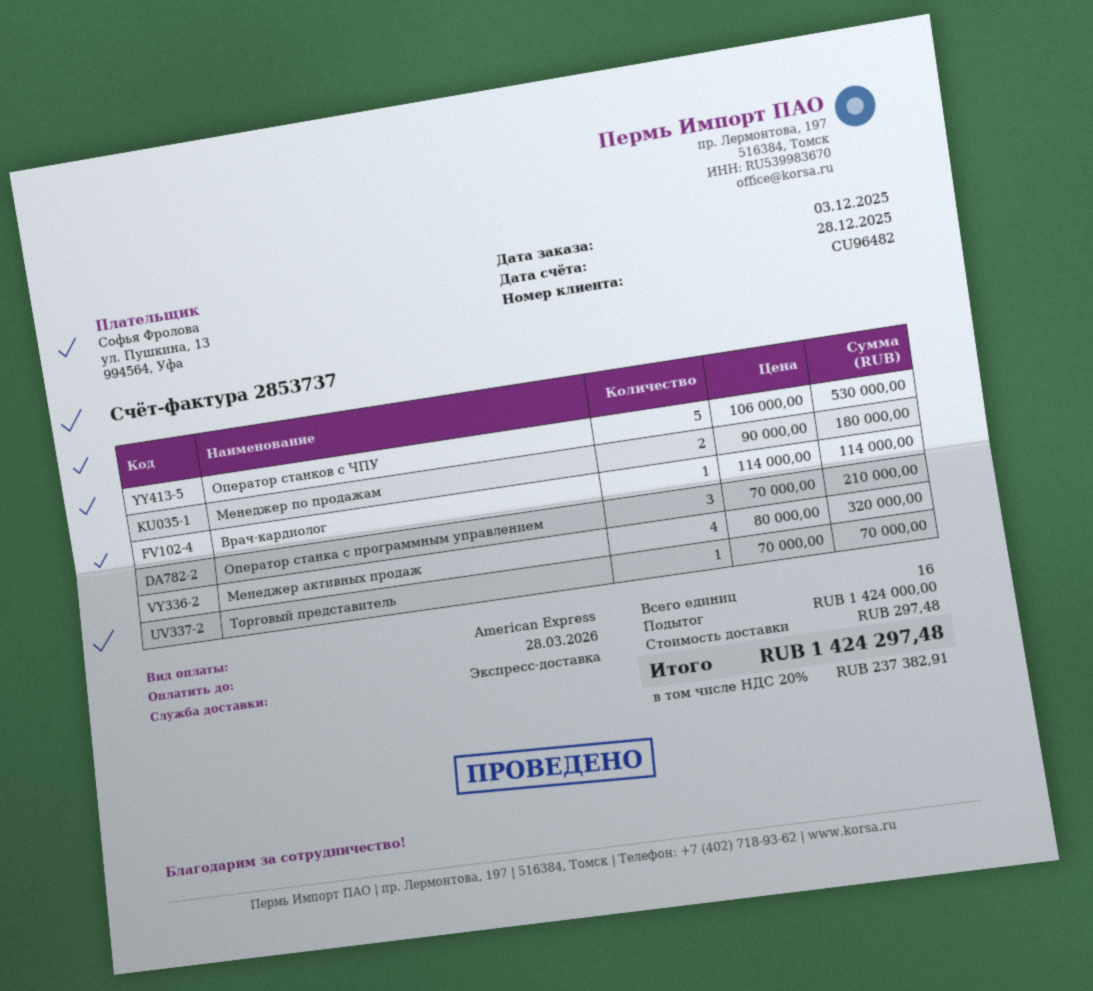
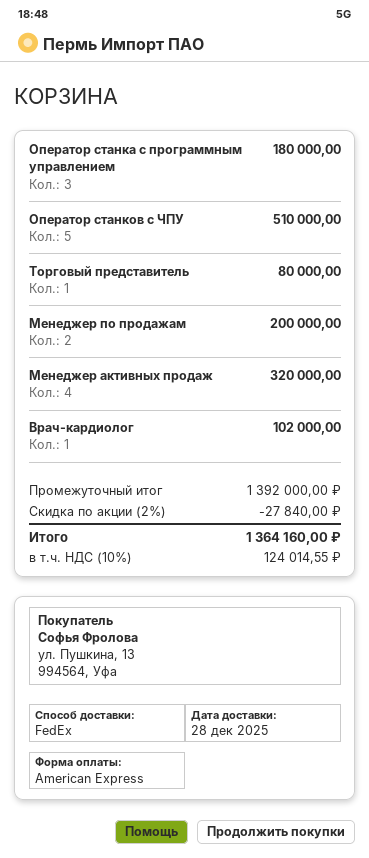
shipping method: express -> FedEx
Оператор станков с ЧПУ: 5 for 530000.00 -> 5 for 510000.00
Менеджер по продажам: 2 for 180000.00 -> 2 for 200000.00
Врач-кардиолог: 1 for 114000.00 -> 1 for 102000.00
Оператор станка с программным управлением: 3 for 210000.00 -> 3 for 180000.00
Торговый представитель: 1 for 70000.00 -> 1 for 80000.00
subtotal: 1424000.00 -> 1392000.00
discount: none -> 2% = 27840.00
shipping: 297.48 -> none
tax: 20% = 237382.91 -> 10% = 124014.55
total: 1424297.48 -> 1364160.00

